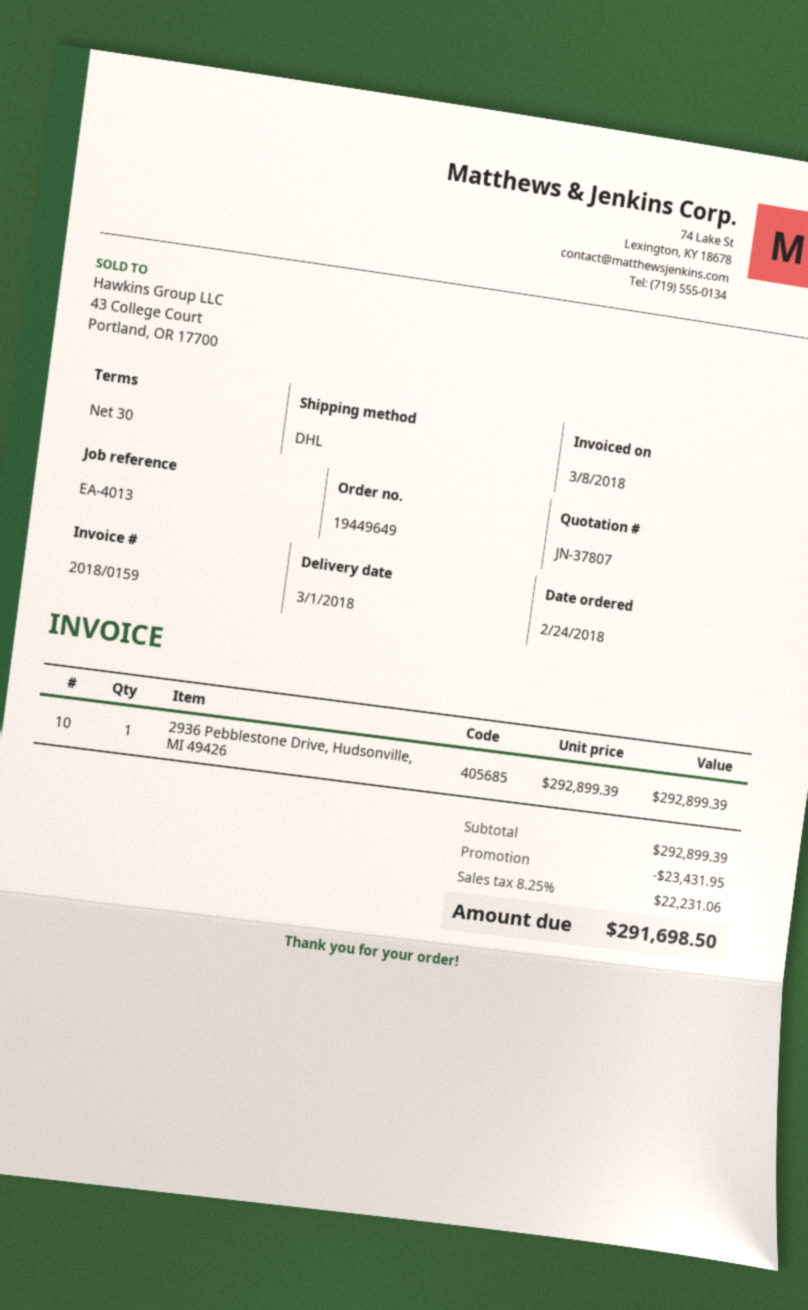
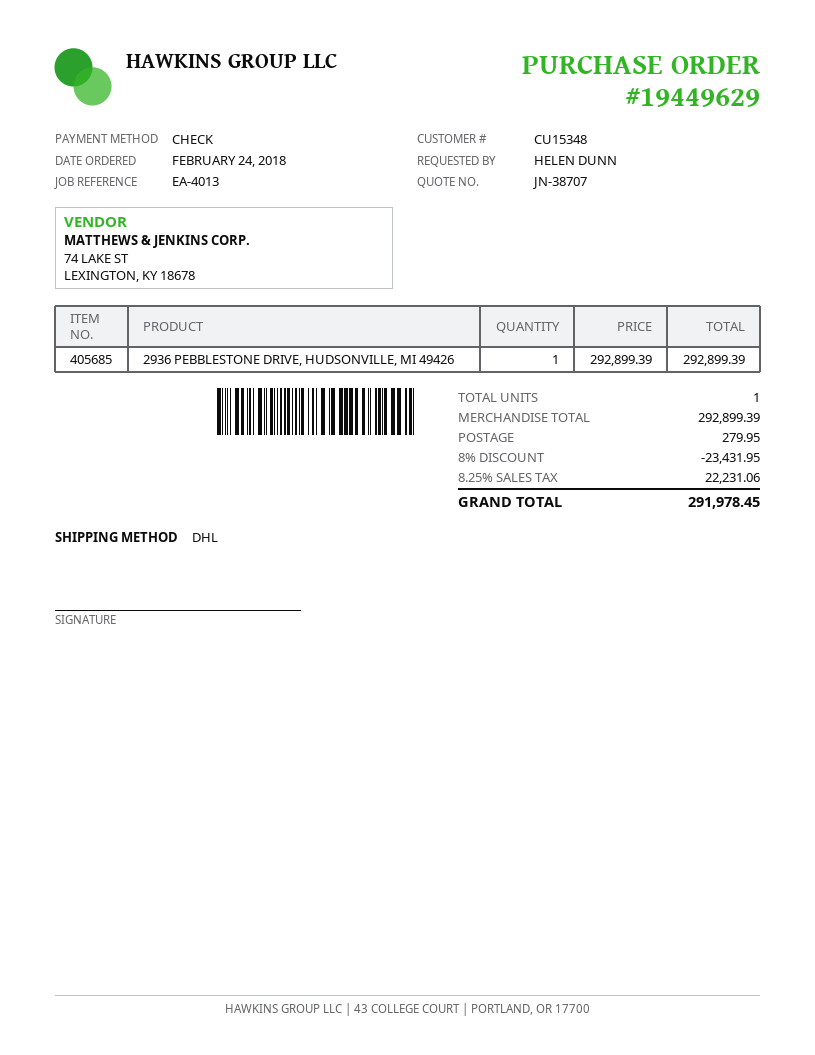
quote number: JN-37807 -> JN-38707
order number: 19449649 -> 19449629
shipping: none -> 279.95
total: 291698.50 -> 291978.45

